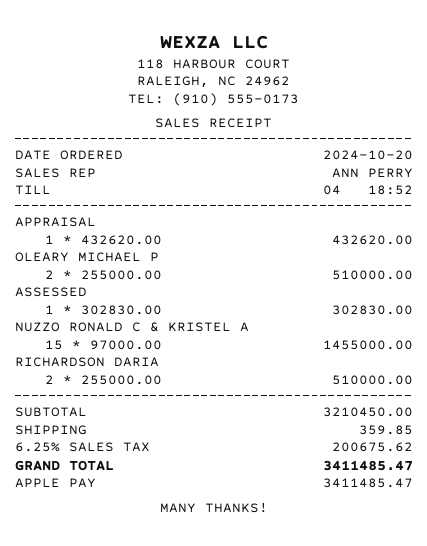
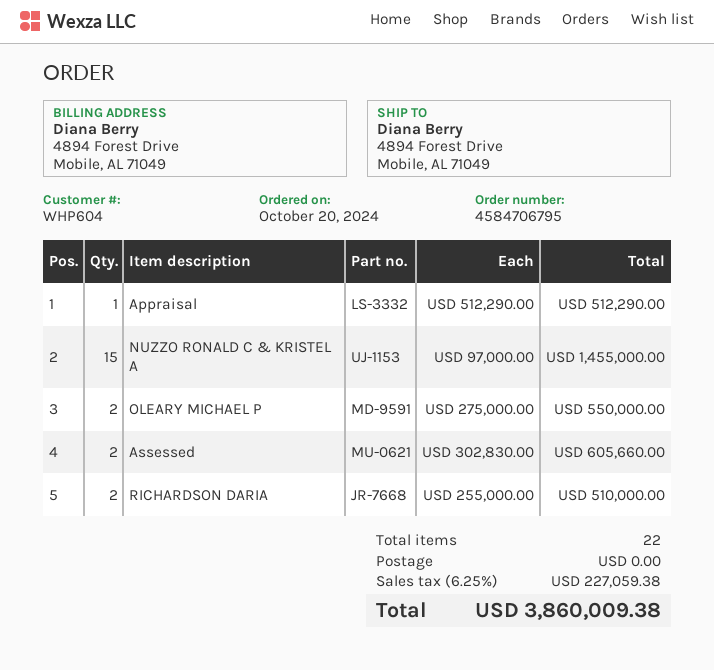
APPRAISAL: 1 x 432620.00 = 432620.00 -> 1 x 512290.00 = 512290.00
OLEARY MICHAEL P: 2 x 255000.00 = 510000.00 -> 2 x 275000.00 = 550000.00
ASSESSED: 1 x 302830.00 = 302830.00 -> 2 x 302830.00 = 605660.00
shipping: 359.85 -> 0.00
tax: 6.25% = 200675.62 -> 6.25% = 227059.38
total: 3411485.47 -> 3860009.38

